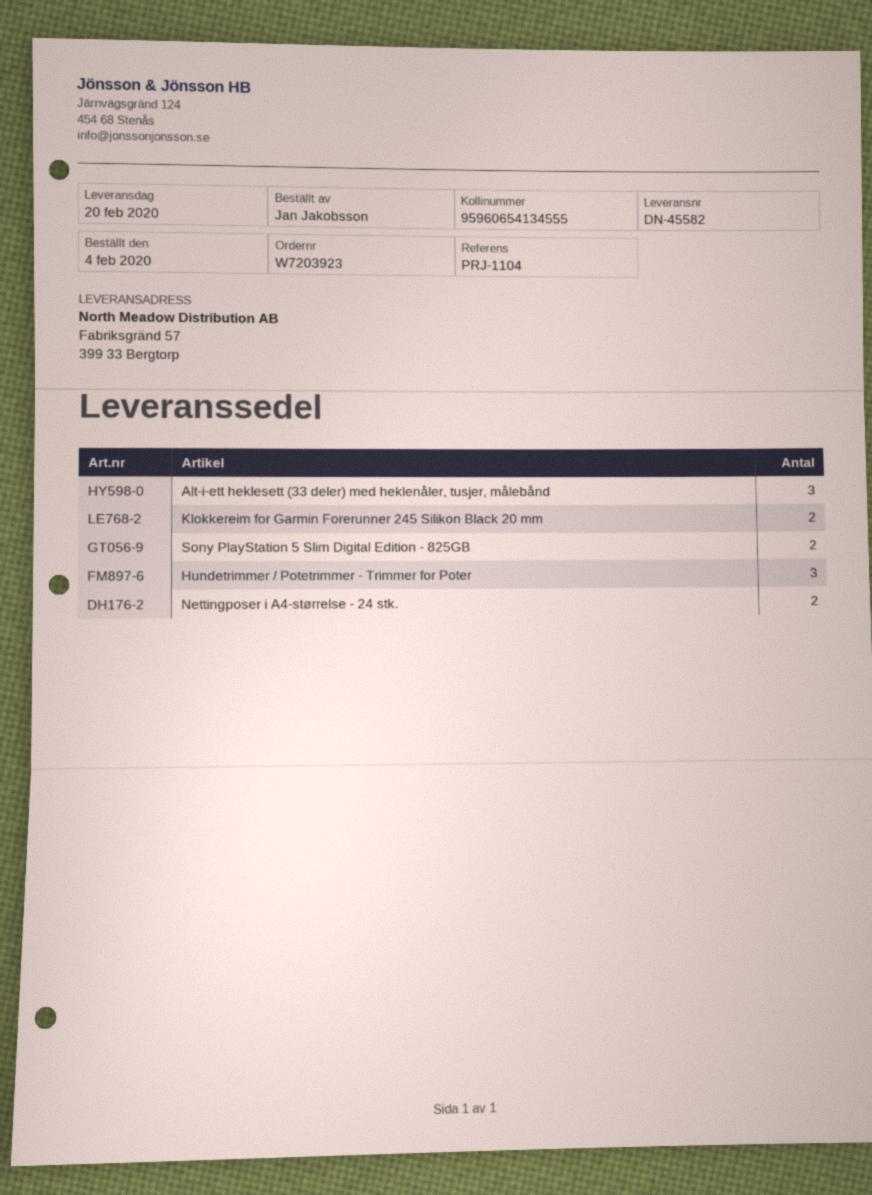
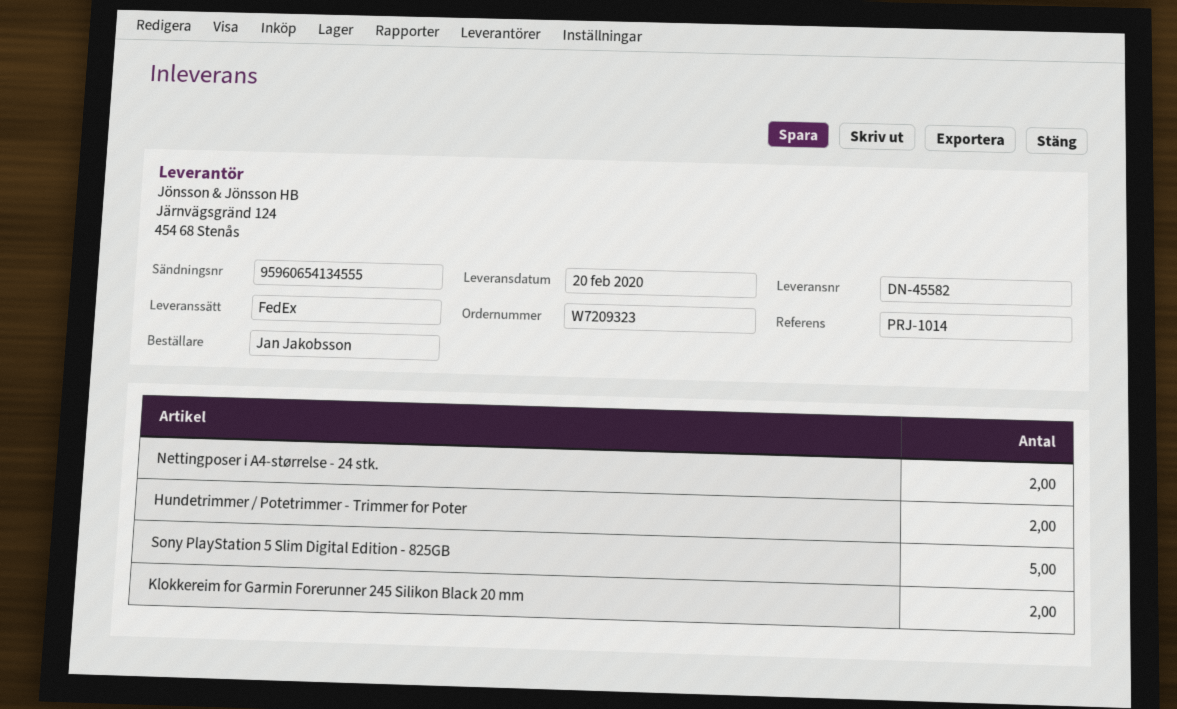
order number: W7203923 -> W7209323
reference: PRJ-1104 -> PRJ-1014
Alt-i-ett heklesett (33 deler) med heklenåler, tusjer, målebånd: 3 -> none
Sony PlayStation 5 Slim Digital Edition - 825GB: 2 -> 5
Hundetrimmer / Potetrimmer - Trimmer for Poter: 3 -> 2

